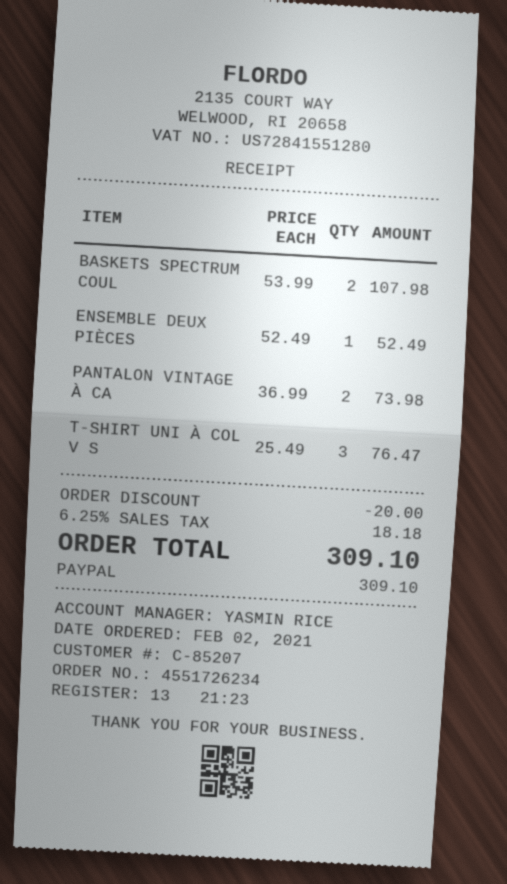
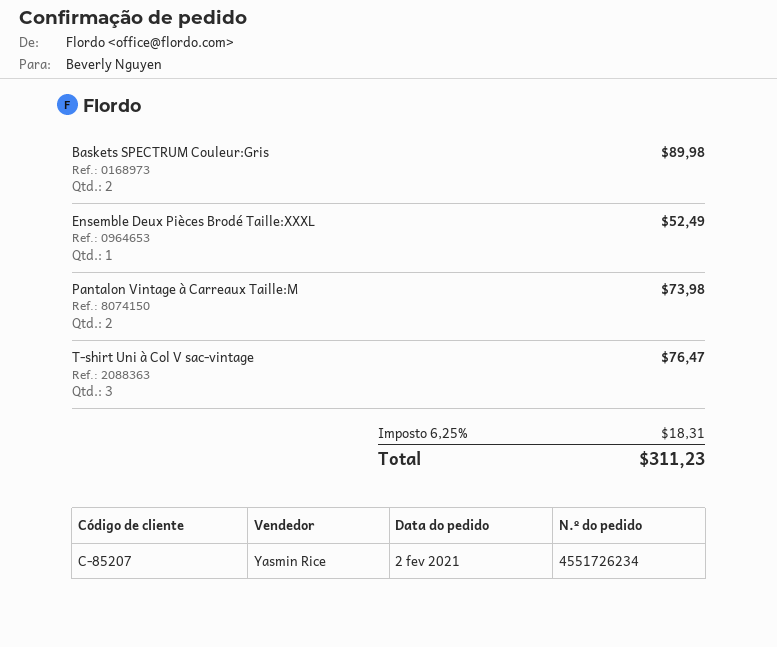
BASKETS SPECTRUM COUL: 2 for 107.98 -> 2 for 89.98
discount: 20.00 -> none
tax: 6.25% = 18.18 -> 6.25% = 18.31
total: 309.10 -> 311.23

